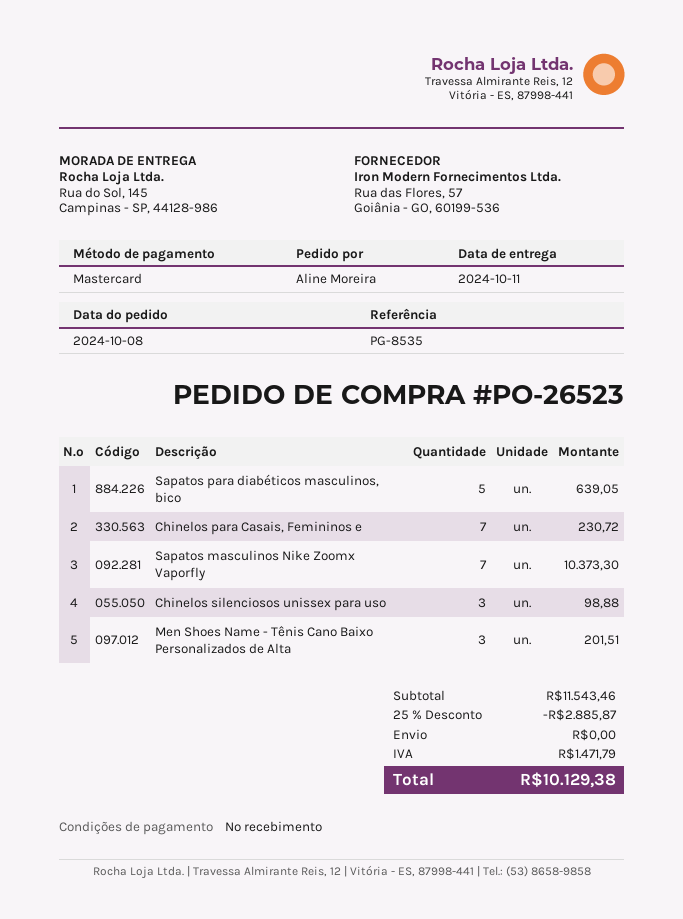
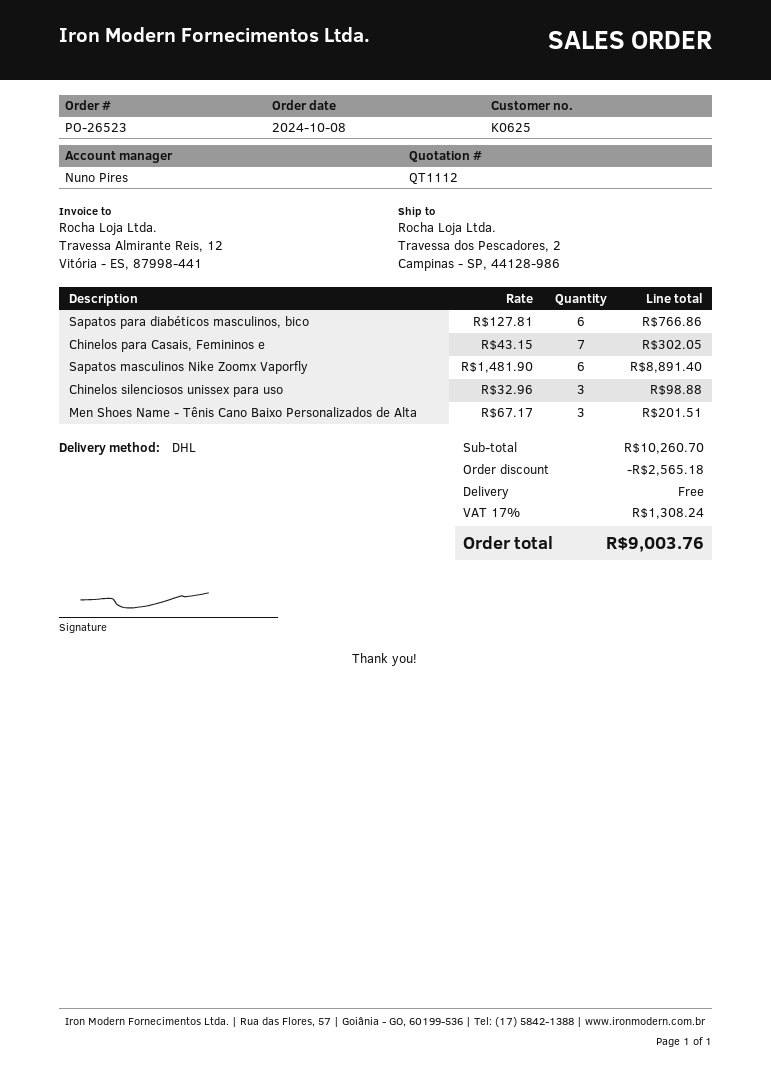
ship to: Rua do Sol, 145, Campinas - SP, 44128-986 -> Travessa dos Pescadores, 2, Campinas - SP, 44128-986
Sapatos para diabéticos masculinos, bico: 5 for 639.05 -> 6 for 766.86
Chinelos para Casais, Femininos e: 7 for 230.72 -> 7 for 302.05
Sapatos masculinos Nike Zoomx Vaporfly: 7 for 10373.30 -> 6 for 8891.40
subtotal: 11543.46 -> 10260.70
discount: 2885.87 -> 2565.18
tax: 1471.79 -> 1308.24
total: 10129.38 -> 9003.76

